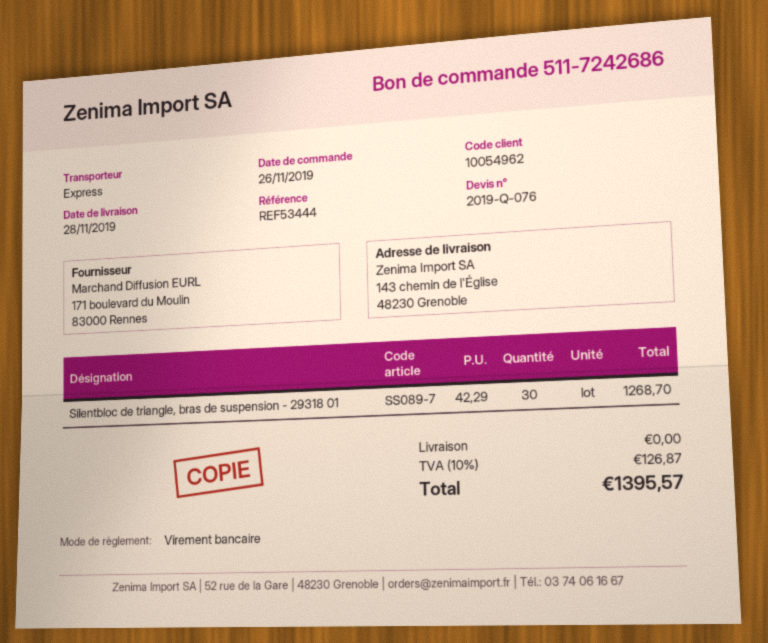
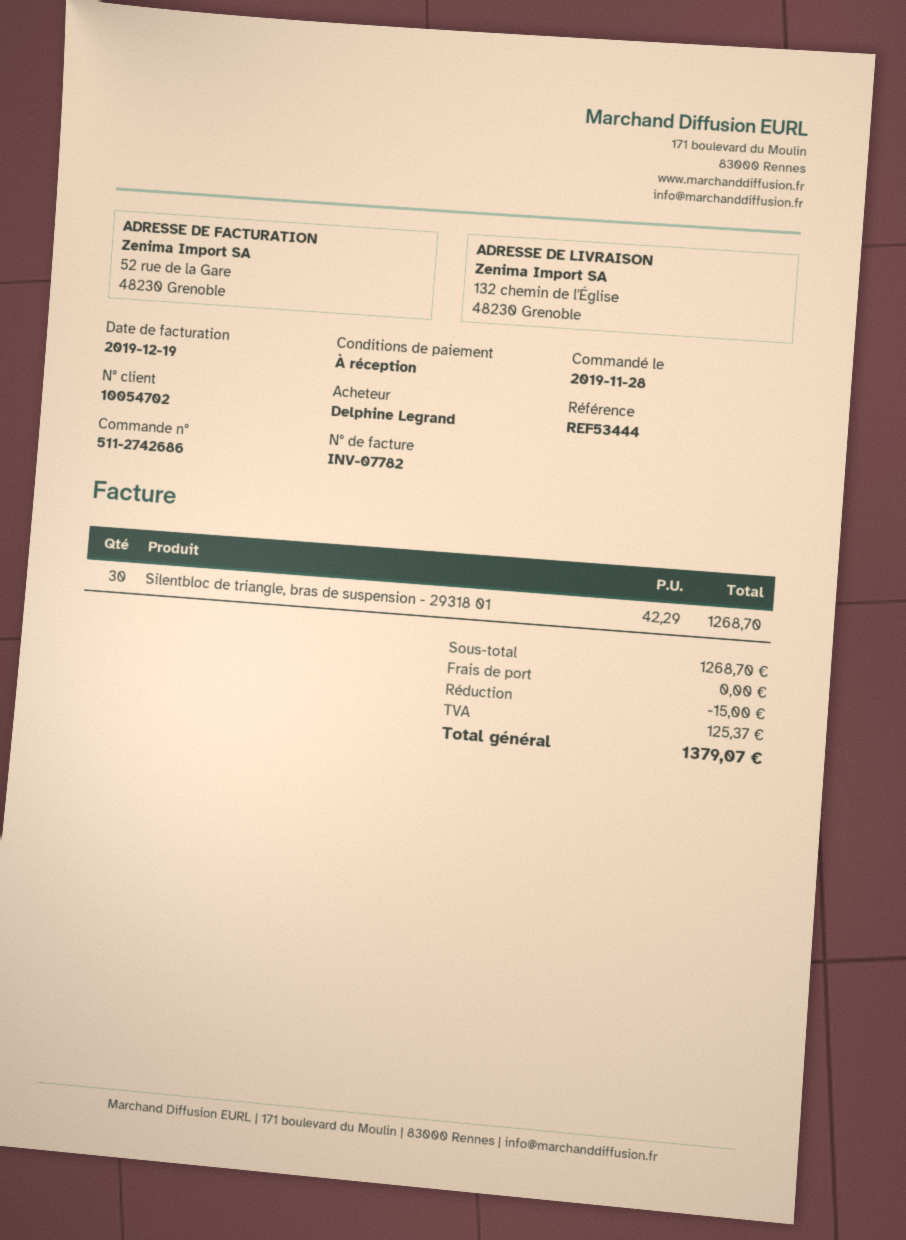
order number: 511-7242686 -> 511-2742686
order date: 2019-11-26 -> 2019-11-28
customer number: 10054962 -> 10054702
ship to: 143 chemin de l'Église, 48230 Grenoble -> 132 chemin de l'Église, 48230 Grenoble
discount: none -> 15.00
tax: 126.87 -> 125.37
total: 1395.57 -> 1379.07

